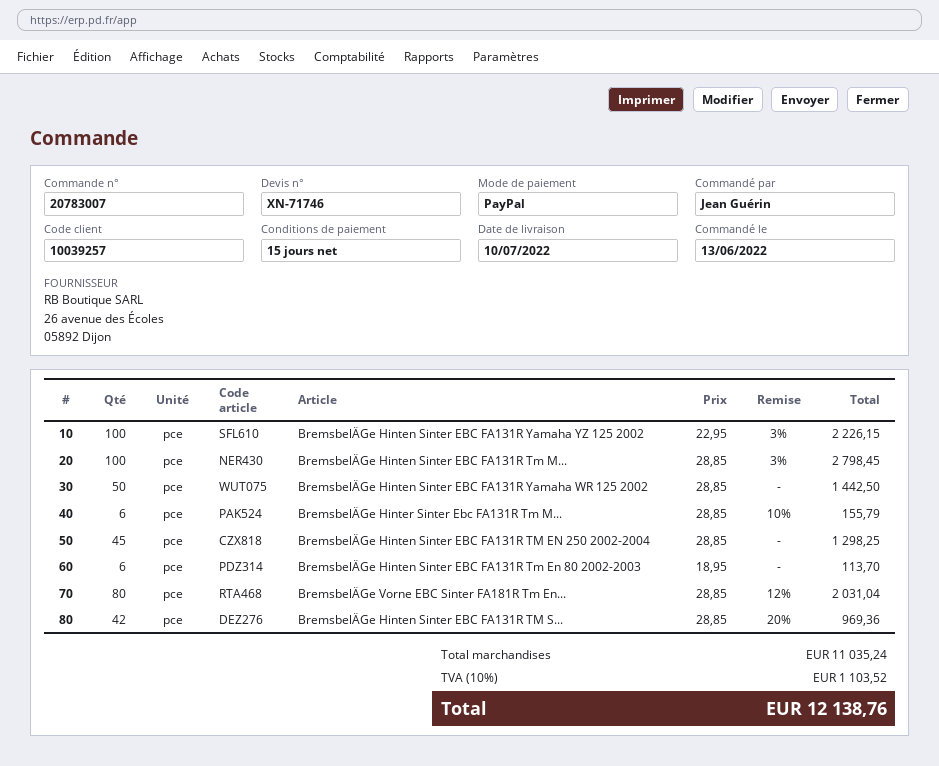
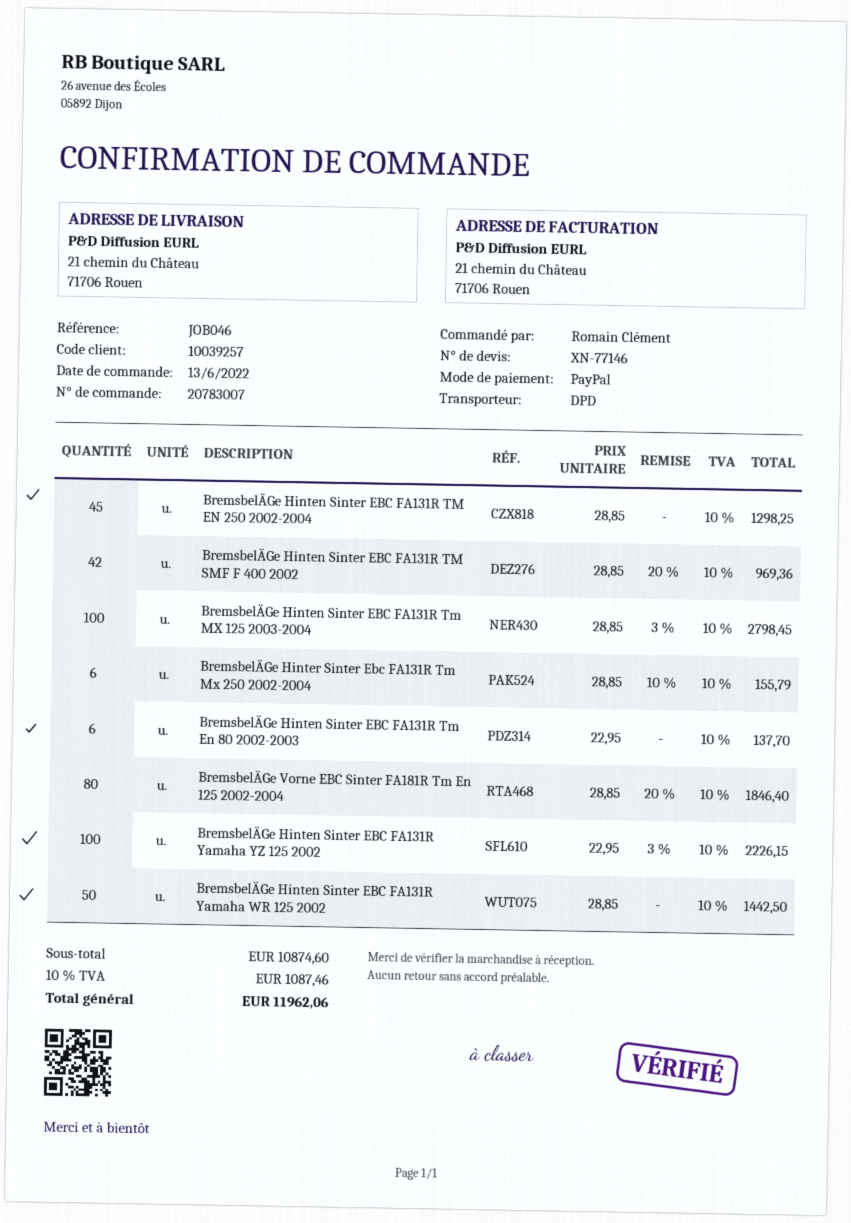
quote number: XN-71746 -> XN-77146
ordered by: Jean Guérin -> Romain Clément
BremsbelÄGe Hinten Sinter EBC FA131R Tm En 80 2002-2003: 6 x 18.95 = 113.70 -> 6 x 22.95 = 137.70
BremsbelÄGe Vorne EBC Sinter FA181R Tm En...: 80 x 28.85 - 12% = 2031.04 -> 80 x 28.85 - 20% = 1846.40
subtotal: 11035.24 -> 10874.60
tax: 10% = 1103.52 -> 10% = 1087.46
total: 12138.76 -> 11962.06

